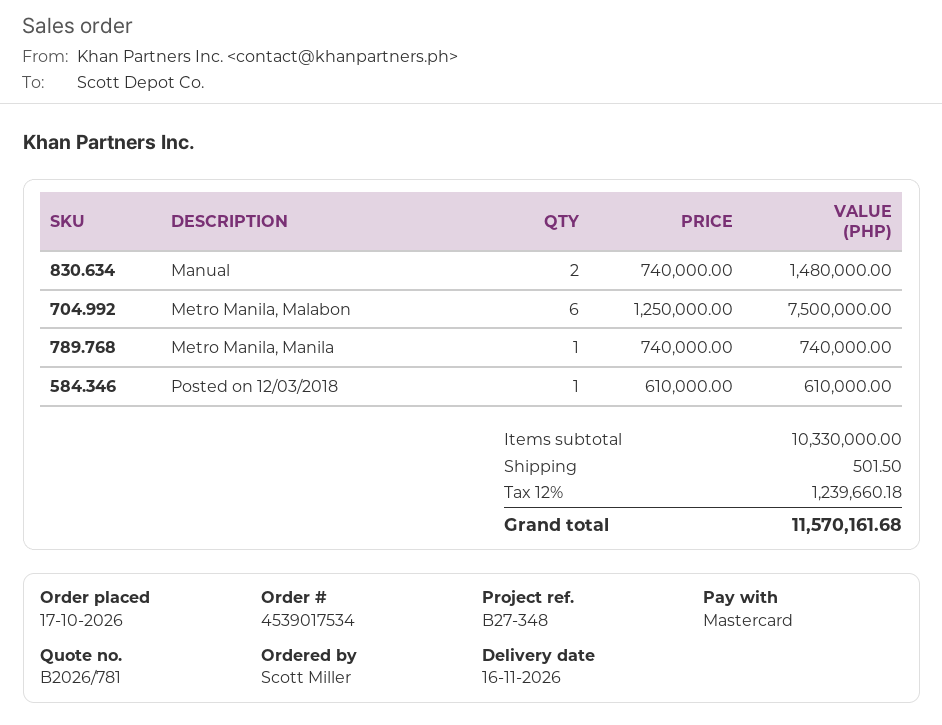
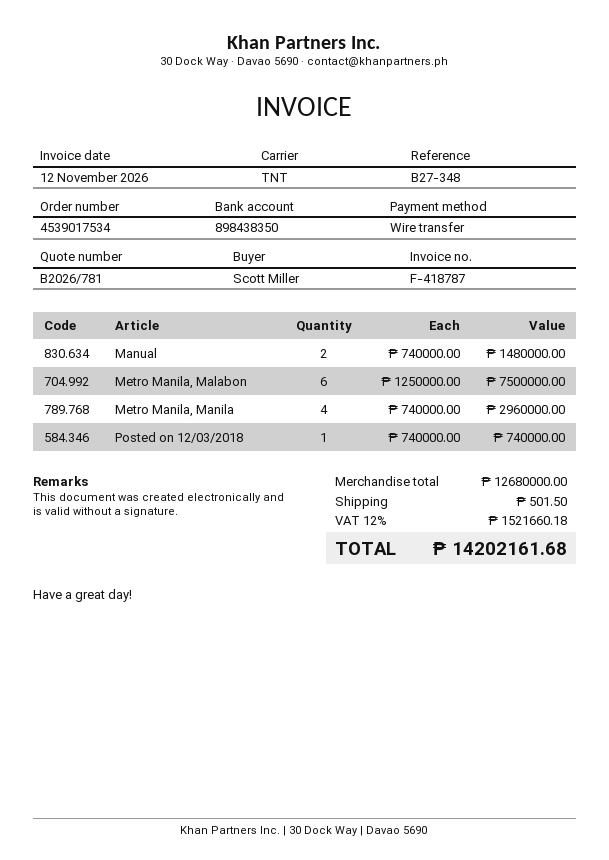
payment method: Mastercard -> bank transfer
Metro Manila, Manila: 1 x 740000.00 = 740000.00 -> 4 x 740000.00 = 2960000.00
Posted on 12/03/2018: 1 x 610000.00 = 610000.00 -> 1 x 740000.00 = 740000.00
subtotal: 10330000.00 -> 12680000.00
tax: 12% = 1239660.18 -> 12% = 1521660.18
total: 11570161.68 -> 14202161.68

